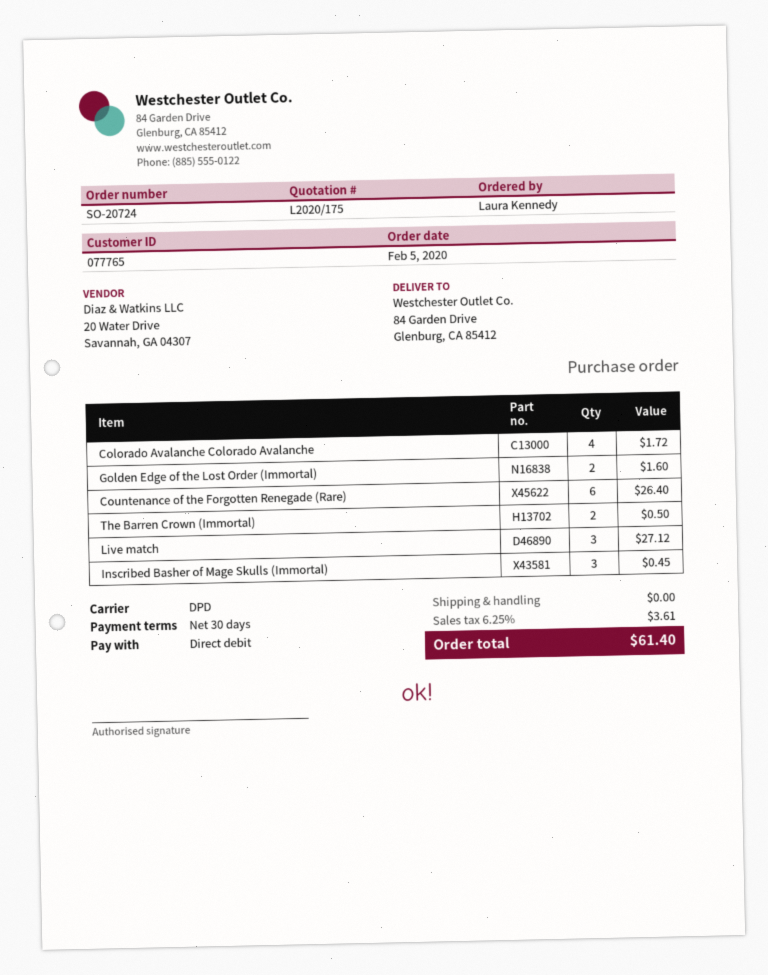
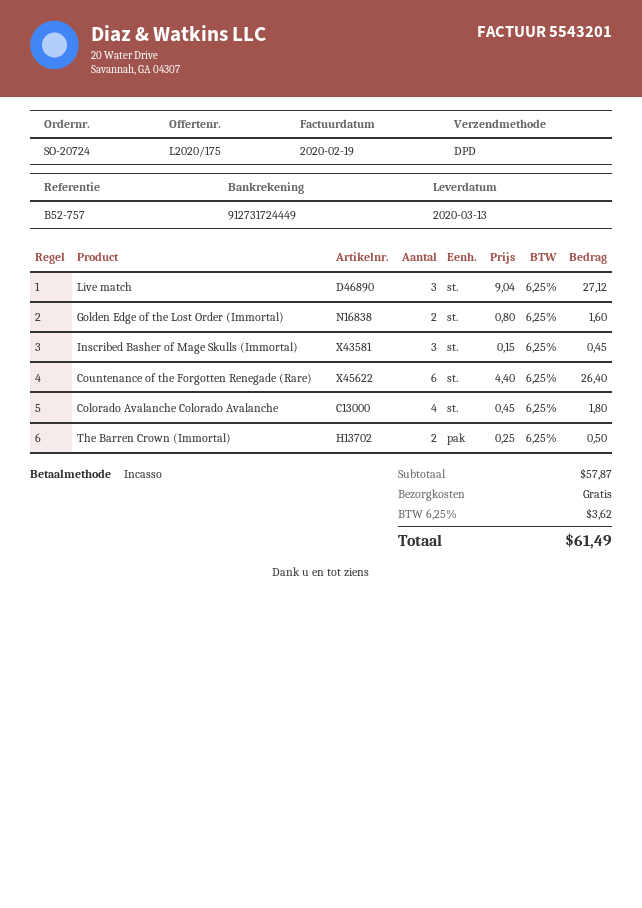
Colorado Avalanche Colorado Avalanche: 4 for 1.72 -> 4 for 1.80
tax: 6.25% = 3.61 -> 6.25% = 3.62
total: 61.40 -> 61.49

